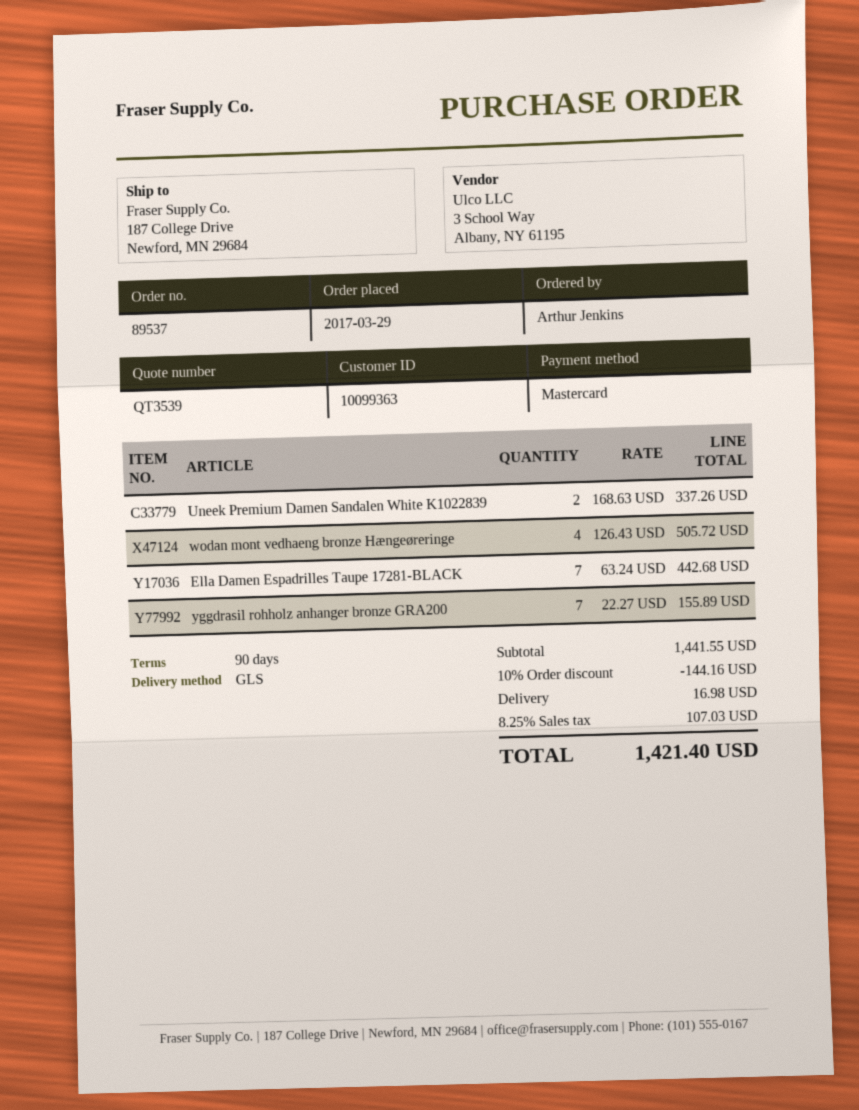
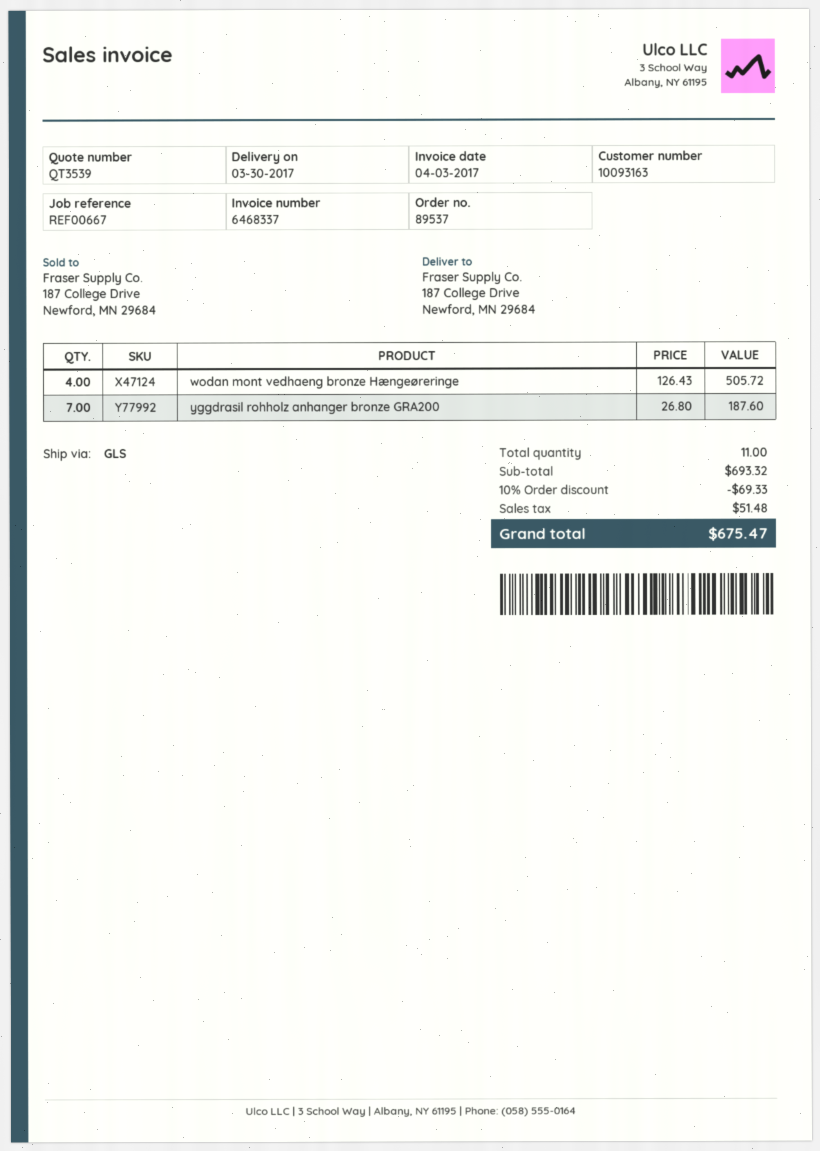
customer number: 10099363 -> 10093163
Uneek Premium Damen Sandalen White K1022839: 2 x 168.63 = 337.26 -> none
Ella Damen Espadrilles Taupe 17281-BLACK: 7 x 63.24 = 442.68 -> none
yggdrasil rohholz anhanger bronze GRA200: 7 x 22.27 = 155.89 -> 7 x 26.80 = 187.60
subtotal: 1441.55 -> 693.32
discount: 10% = 144.16 -> 10% = 69.33
shipping: 16.98 -> none
tax: 107.03 -> 51.48
total: 1421.40 -> 675.47

